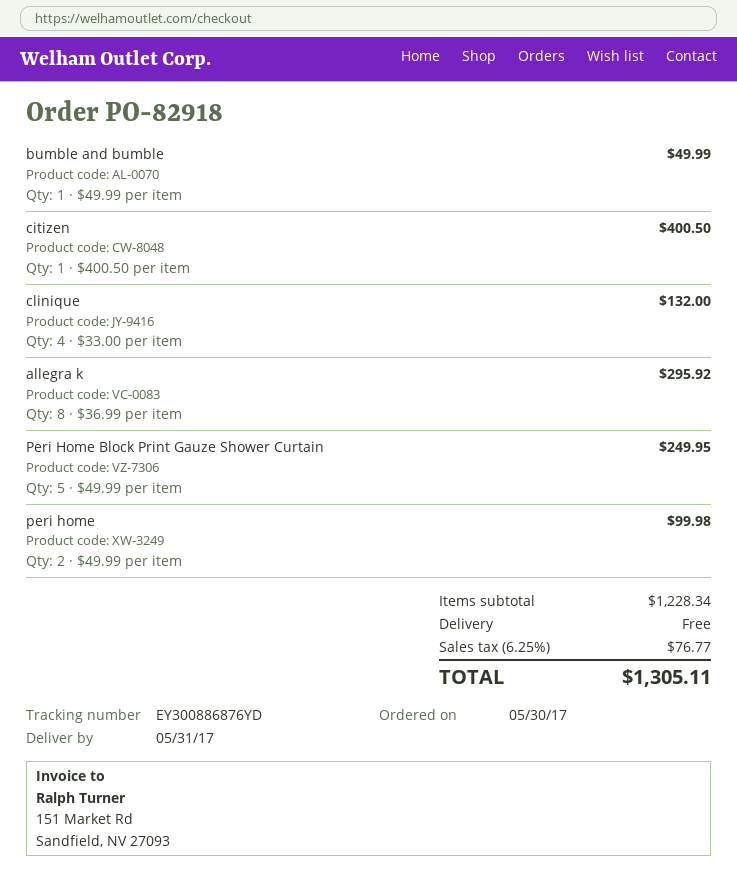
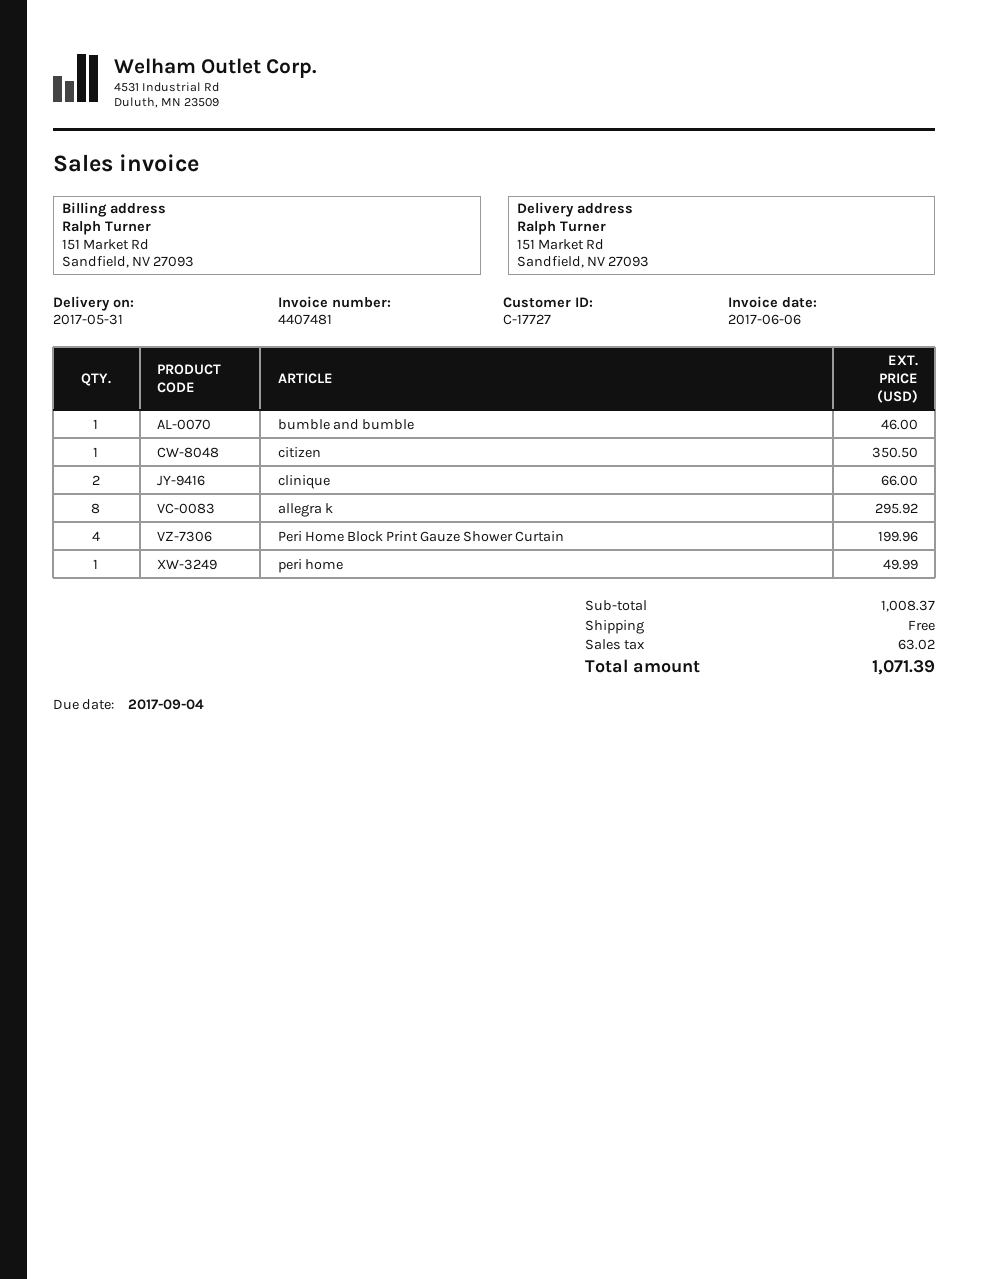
bumble and bumble: 1 for 49.99 -> 1 for 46.00
citizen: 1 for 400.50 -> 1 for 350.50
clinique: 4 for 132.00 -> 2 for 66.00
Peri Home Block Print Gauze Shower Curtain: 5 for 249.95 -> 4 for 199.96
peri home: 2 for 99.98 -> 1 for 49.99
subtotal: 1228.34 -> 1008.37
tax: 76.77 -> 63.02
total: 1305.11 -> 1071.39

